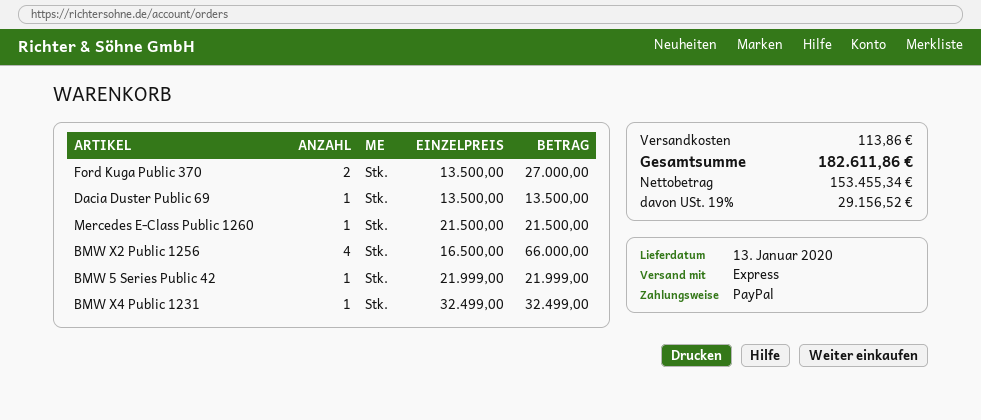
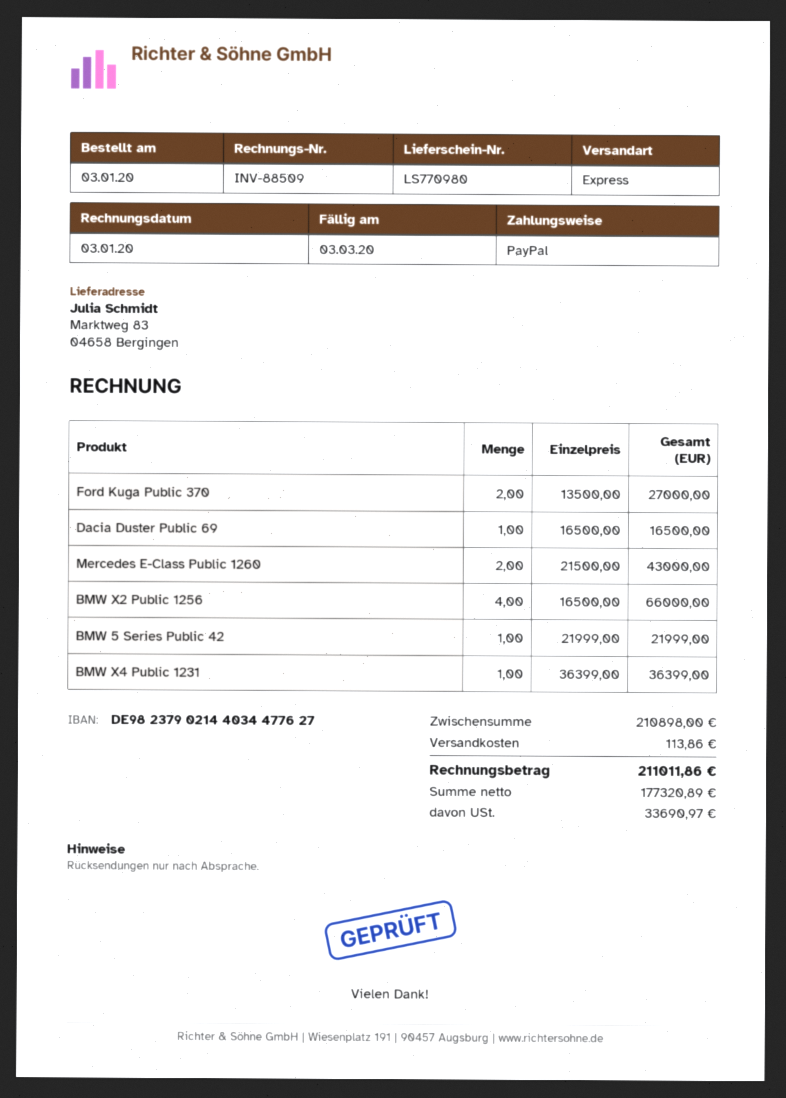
Dacia Duster Public 69: 1 x 13500.00 = 13500.00 -> 1 x 16500.00 = 16500.00
Mercedes E-Class Public 1260: 1 x 21500.00 = 21500.00 -> 2 x 21500.00 = 43000.00
BMW X4 Public 1231: 1 x 32499.00 = 32499.00 -> 1 x 36399.00 = 36399.00
net: 153455.34 -> 177320.89
tax: 29156.52 -> 33690.97
total: 182611.86 -> 211011.86

